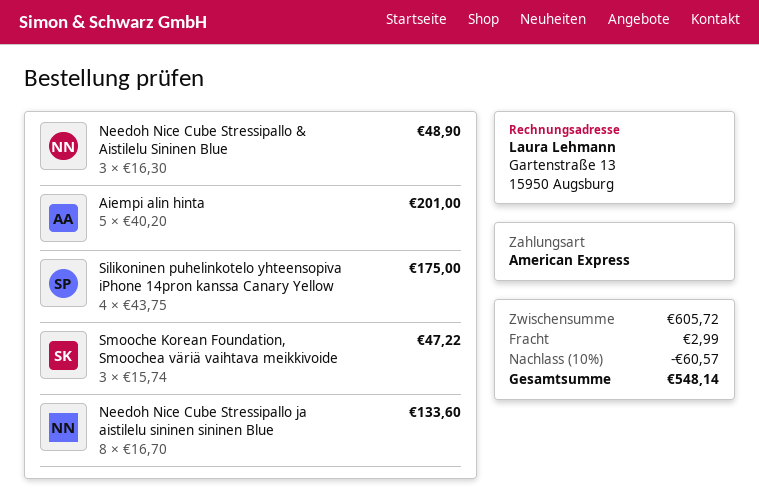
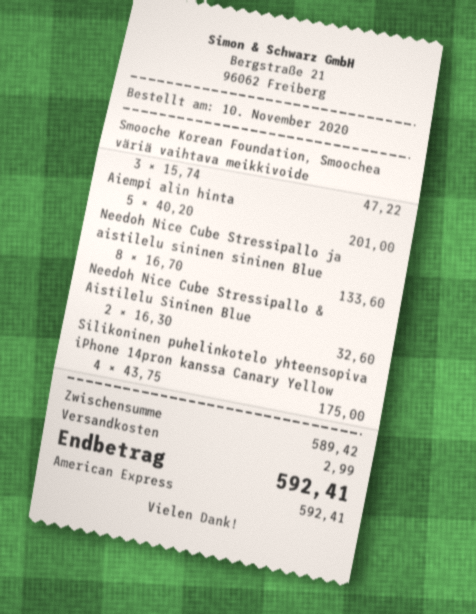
Needoh Nice Cube Stressipallo & Aistilelu Sininen Blue: 3 x 16.30 = 48.90 -> 2 x 16.30 = 32.60
subtotal: 605.72 -> 589.42
discount: 10% = 60.57 -> none
total: 548.14 -> 592.41

